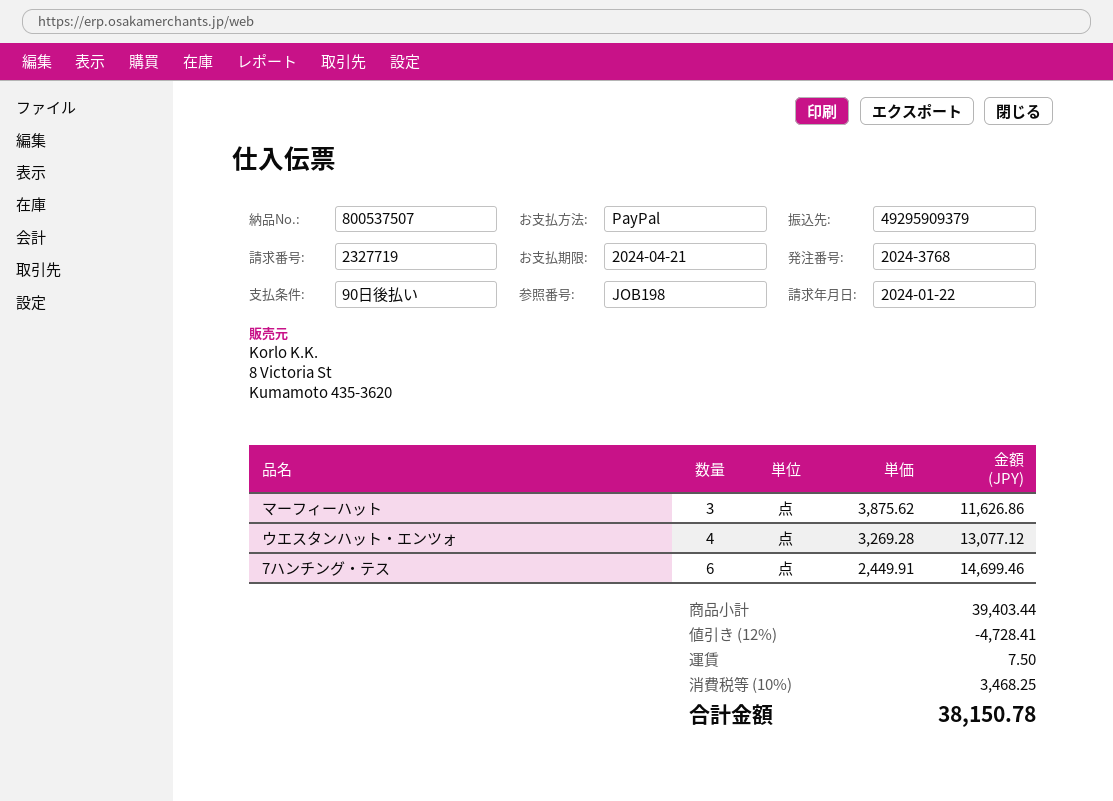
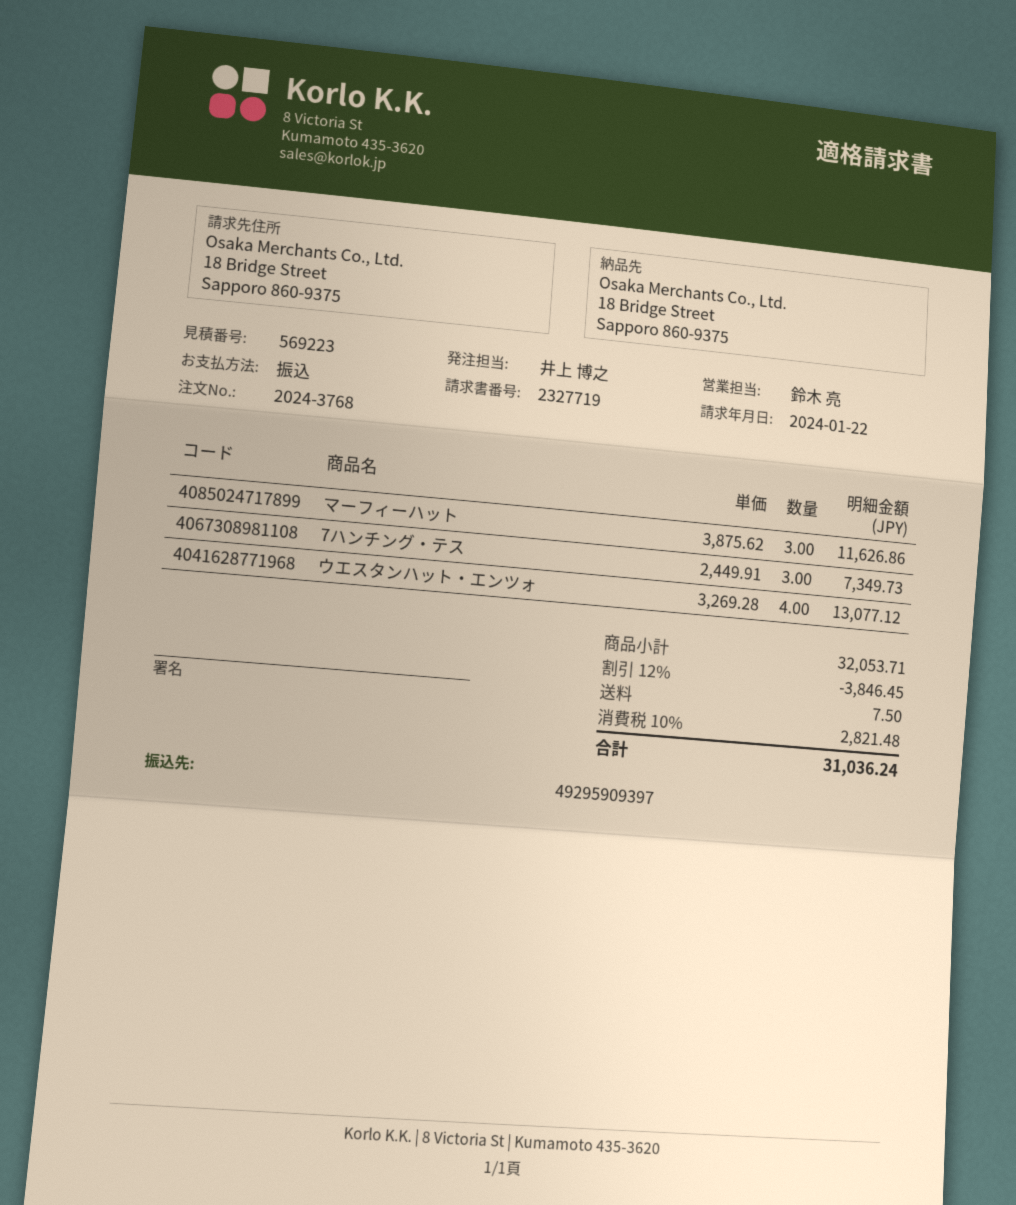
payment method: PayPal -> bank transfer
bank account: 49295909379 -> 49295909397
7ハンチング・テス: 6 x 2449.91 = 14699.46 -> 3 x 2449.91 = 7349.73
subtotal: 39403.44 -> 32053.71
discount: 12% = 4728.41 -> 12% = 3846.45
tax: 10% = 3468.25 -> 10% = 2821.48
total: 38150.78 -> 31036.24

